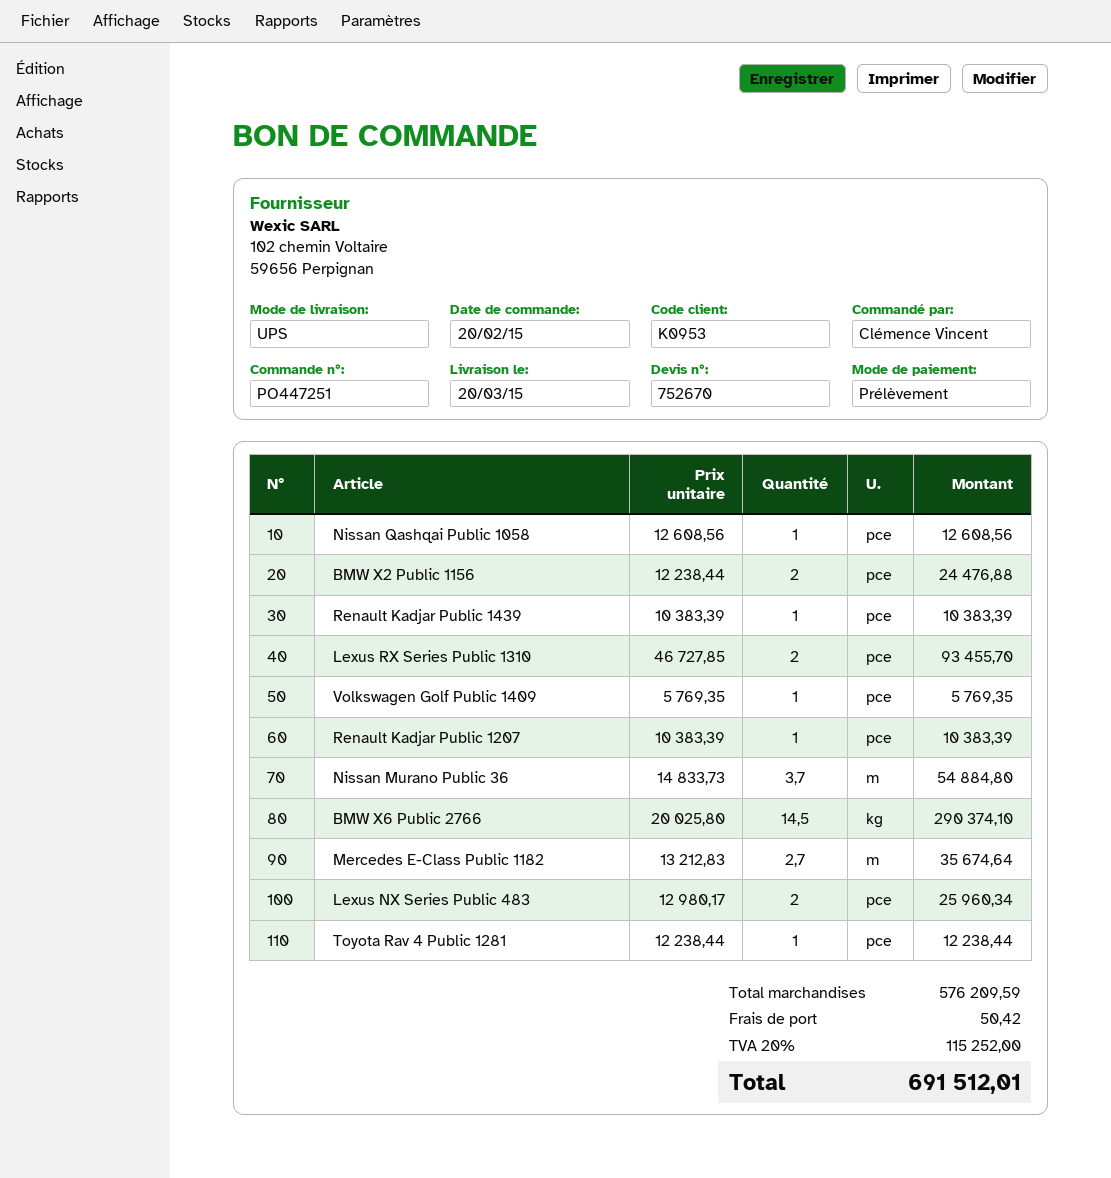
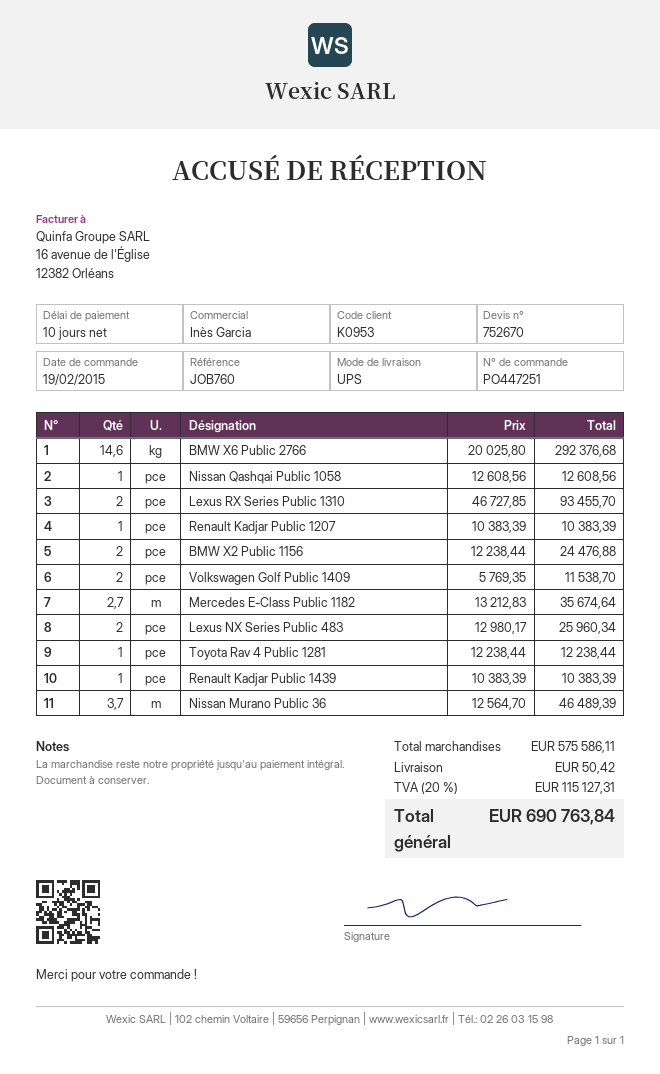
order date: 2015-02-20 -> 2015-02-19
Volkswagen Golf Public 1409: 1 x 5769.35 = 5769.35 -> 2 x 5769.35 = 11538.70
Nissan Murano Public 36: 3.7 x 14833.73 = 54884.80 -> 3.7 x 12564.70 = 46489.39
BMW X6 Public 2766: 14.5 x 20025.80 = 290374.10 -> 14.6 x 20025.80 = 292376.68
subtotal: 576209.59 -> 575586.11
tax: 20% = 115252.00 -> 20% = 115127.31
total: 691512.01 -> 690763.84

